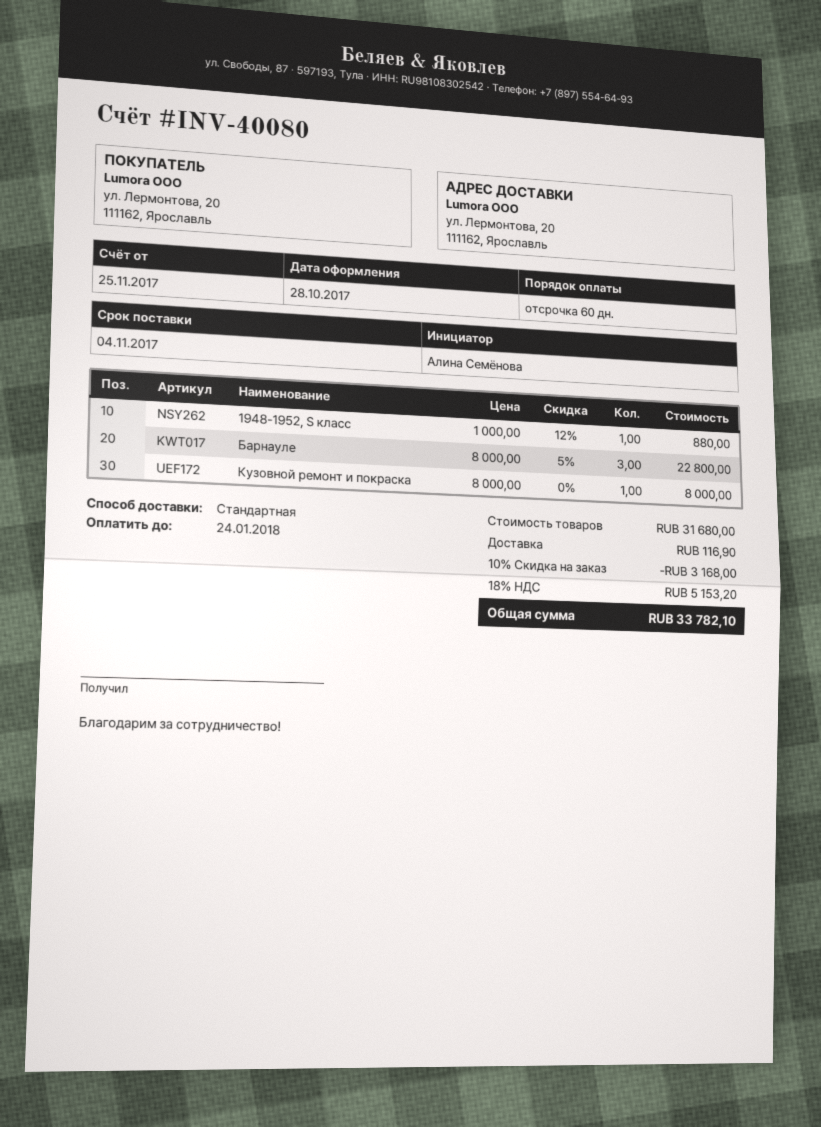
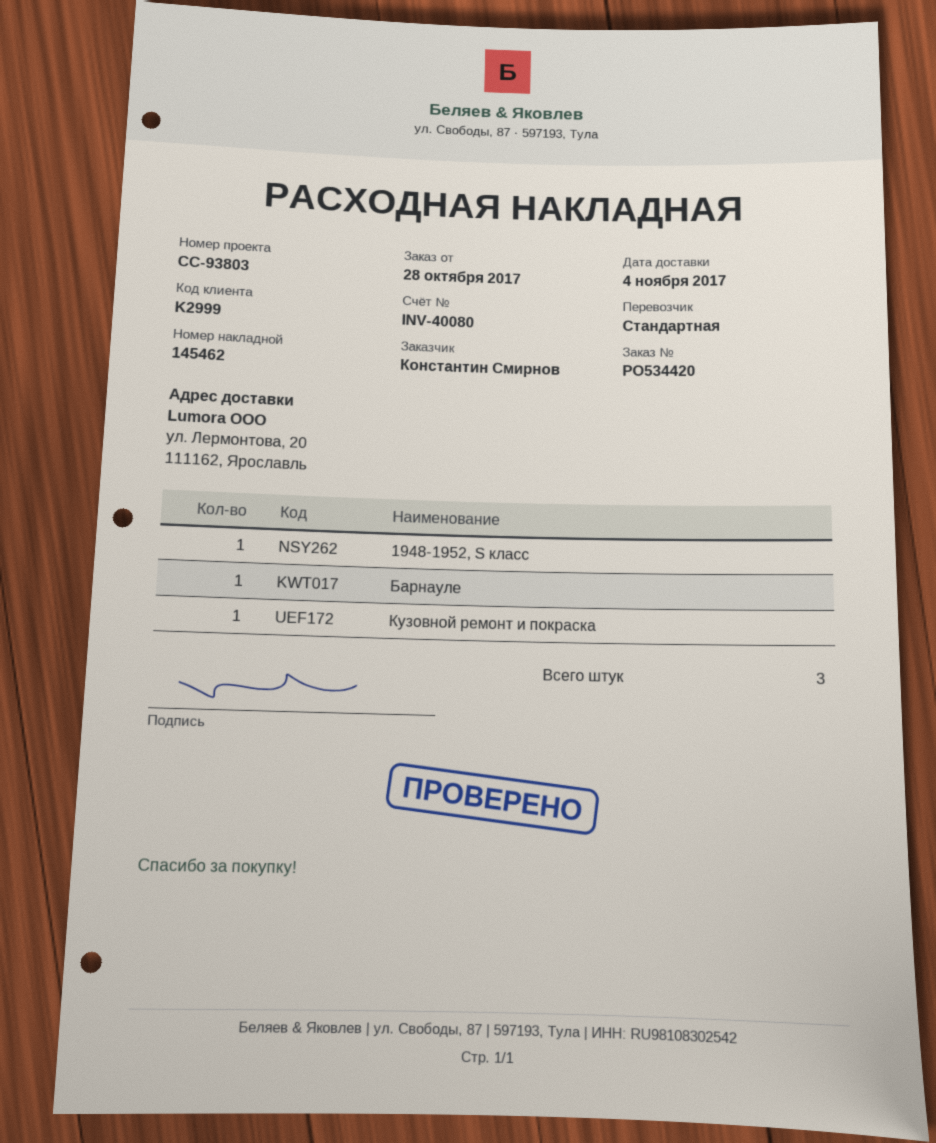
ordered by: Алина Семёнова -> Константин Смирнов
Барнауле: 3 -> 1

